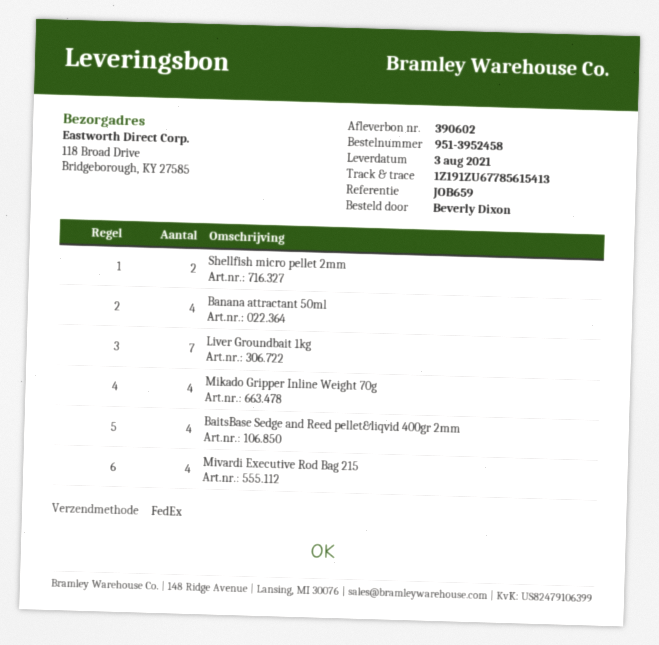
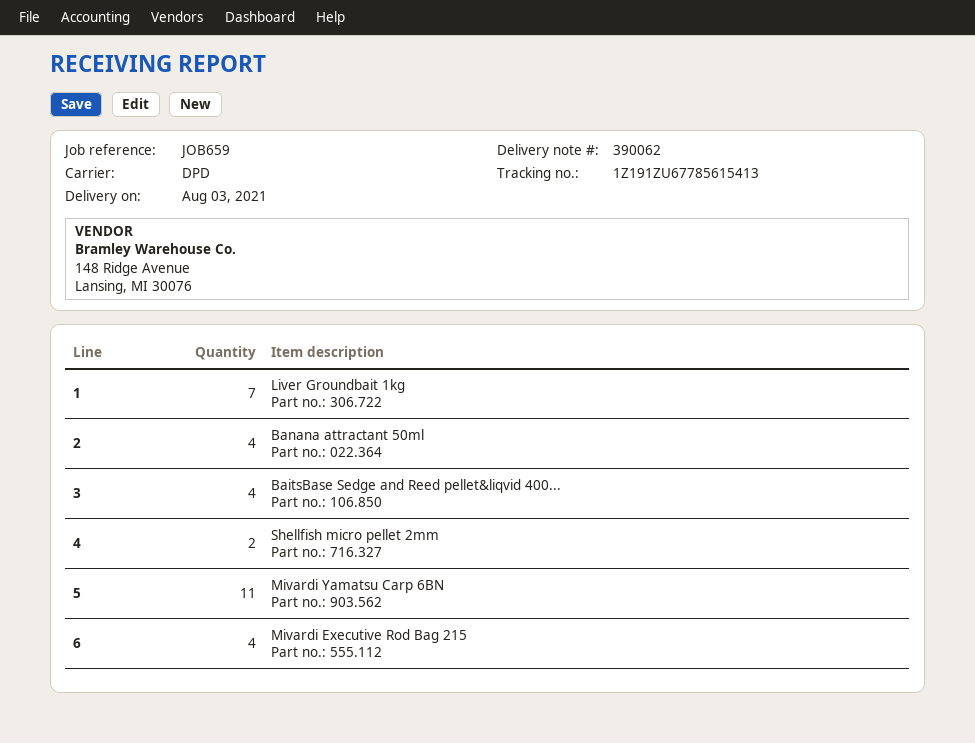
delivery note number: 390602 -> 390062
shipping method: FedEx -> DPD
Mikado Gripper Inline Weight 70g: 4 -> none
Mivardi Yamatsu Carp 6BN: none -> 11

